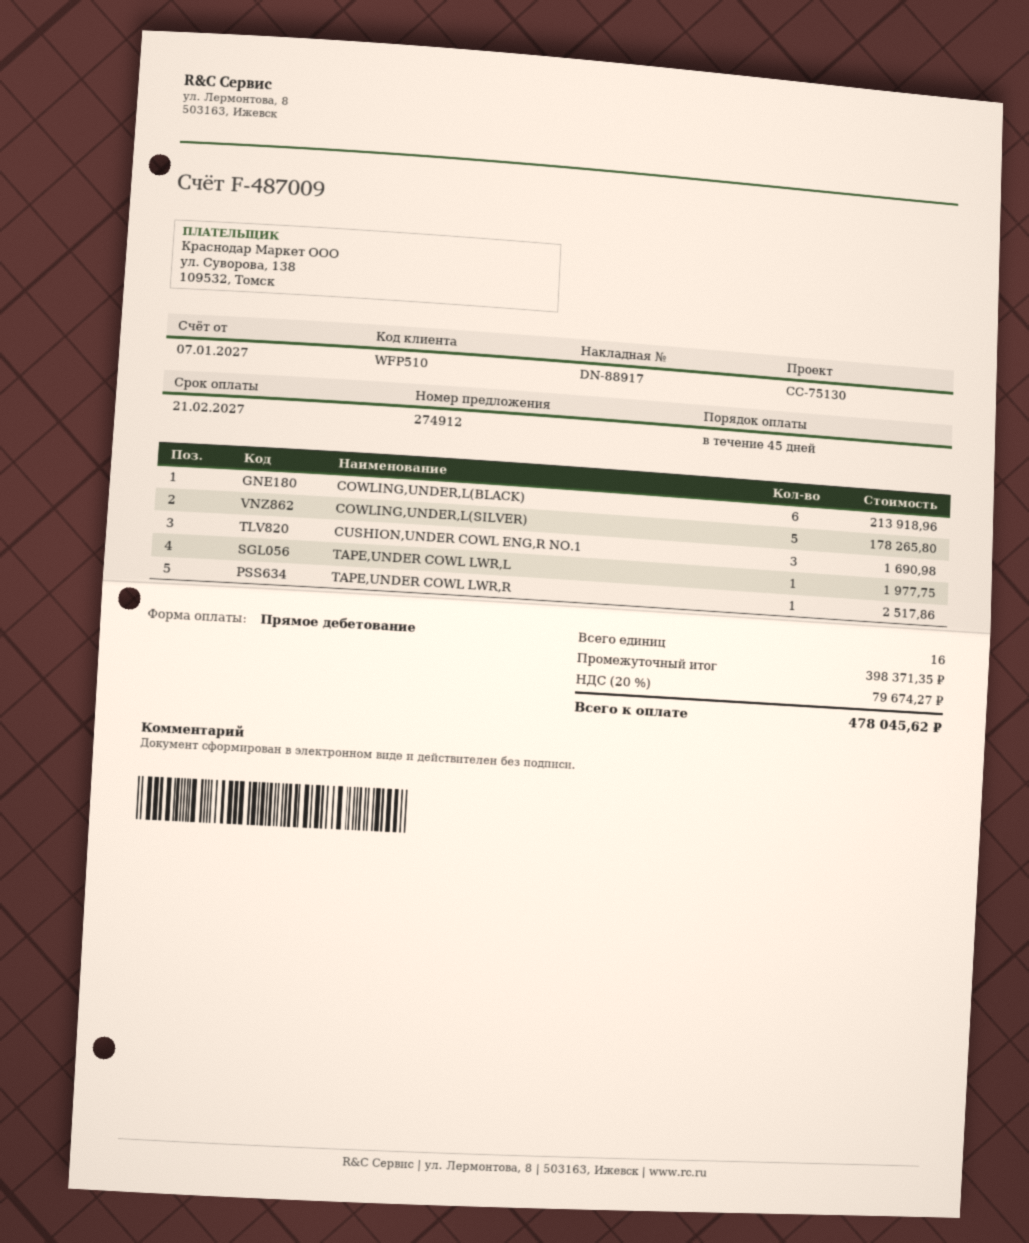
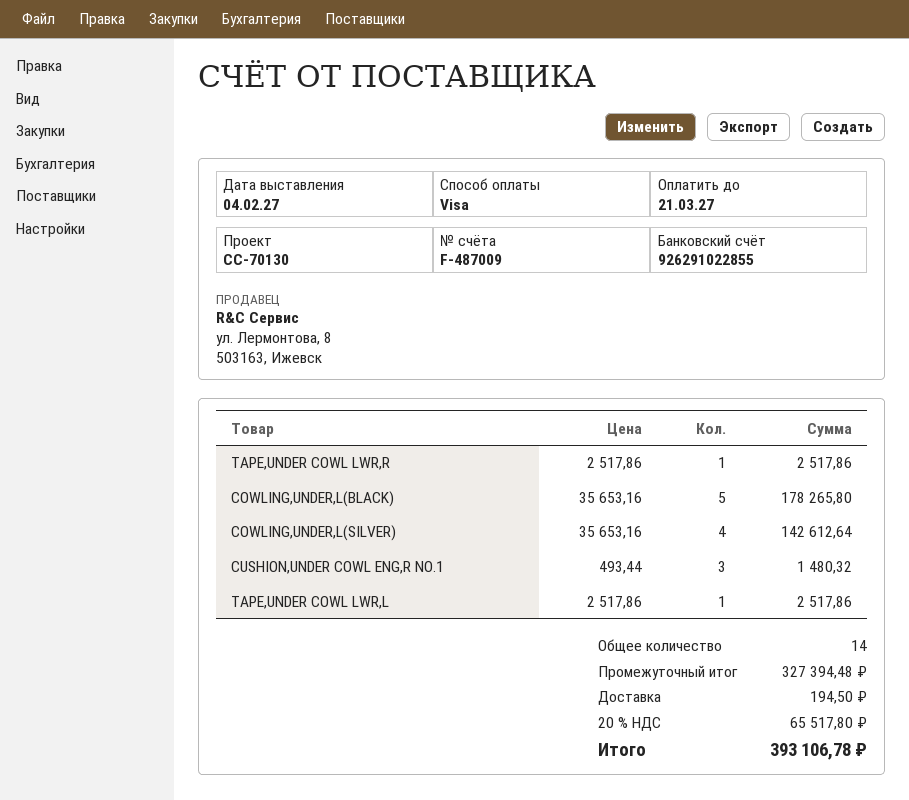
invoice date: 2027-01-07 -> 2027-02-04
due date: 2027-02-21 -> 2027-03-21
reference: CC-75130 -> CC-70130
payment method: direct debit -> Visa
COWLING,UNDER,L(BLACK): 6 for 213918.96 -> 5 for 178265.80
COWLING,UNDER,L(SILVER): 5 for 178265.80 -> 4 for 142612.64
CUSHION,UNDER COWL ENG,R NO.1: 3 for 1690.98 -> 3 for 1480.32
TAPE,UNDER COWL LWR,L: 1 for 1977.75 -> 1 for 2517.86
total quantity: 16 -> 14
subtotal: 398371.35 -> 327394.48
shipping: none -> 194.50
tax: 20% = 79674.27 -> 20% = 65517.80
total: 478045.62 -> 393106.78

